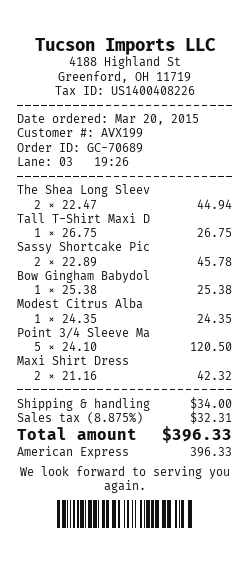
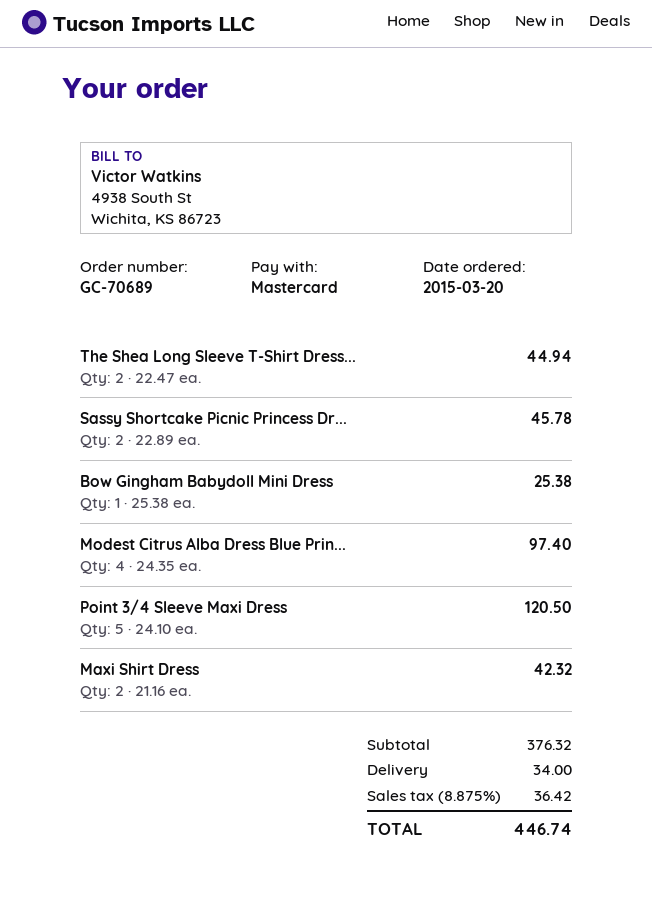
payment method: American Express -> Mastercard
Tall T-Shirt Maxi D: 1 x 26.75 = 26.75 -> none
Modest Citrus Alba: 1 x 24.35 = 24.35 -> 4 x 24.35 = 97.40
tax: 8.875% = 32.31 -> 8.875% = 36.42
total: 396.33 -> 446.74

